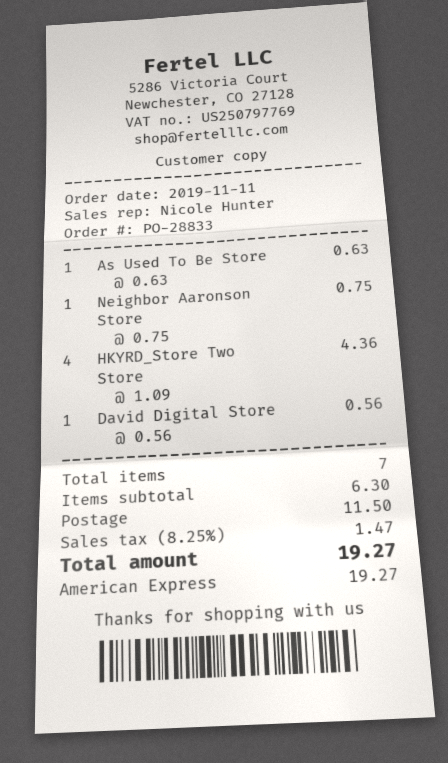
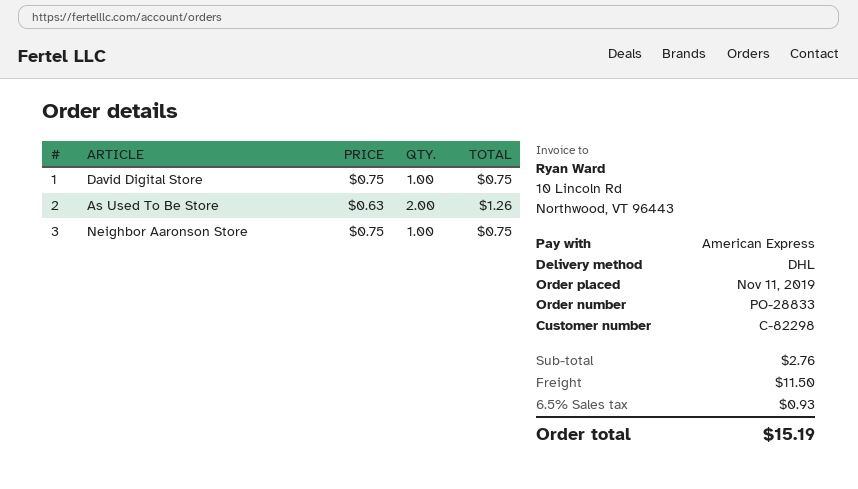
As Used To Be Store: 1 x 0.63 = 0.63 -> 2 x 0.63 = 1.26
HKYRD_Store Two Store: 4 x 1.09 = 4.36 -> none
David Digital Store: 1 x 0.56 = 0.56 -> 1 x 0.75 = 0.75
subtotal: 6.30 -> 2.76
tax: 8.25% = 1.47 -> 6.5% = 0.93
total: 19.27 -> 15.19

